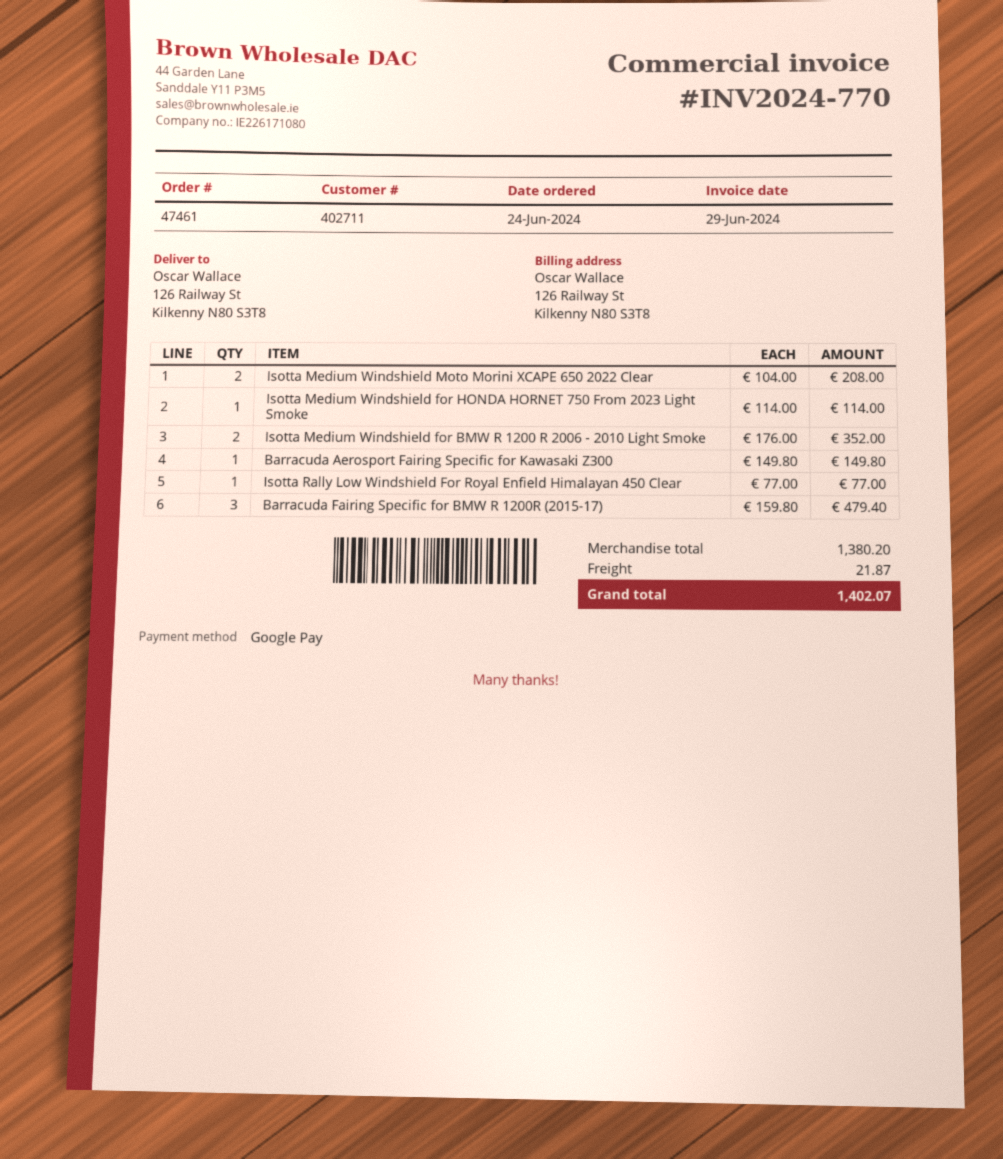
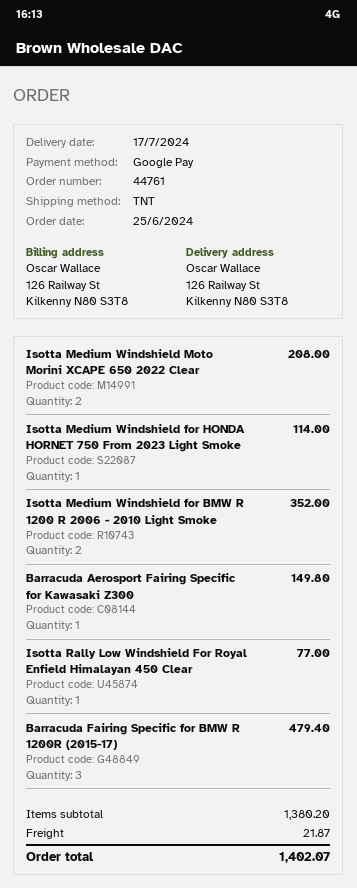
order number: 47461 -> 44761
order date: 2024-06-24 -> 2024-06-25

